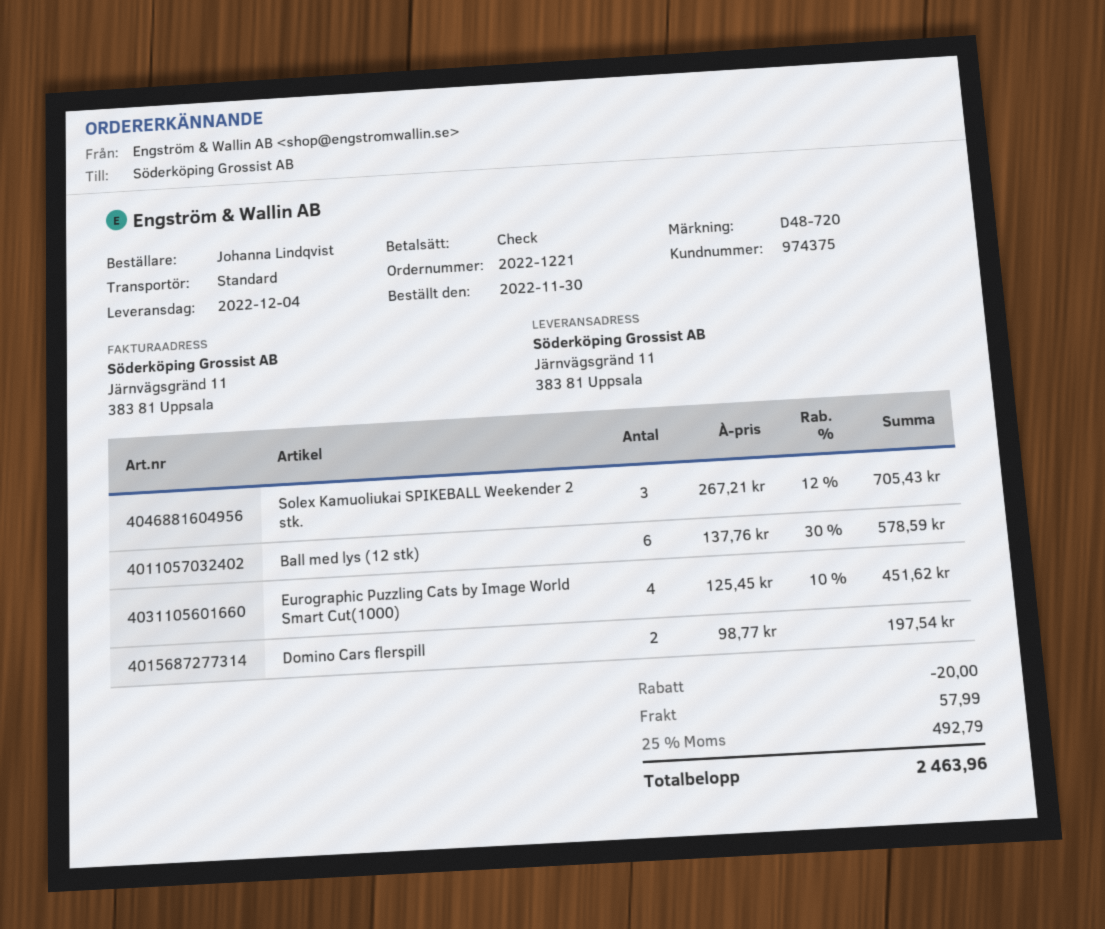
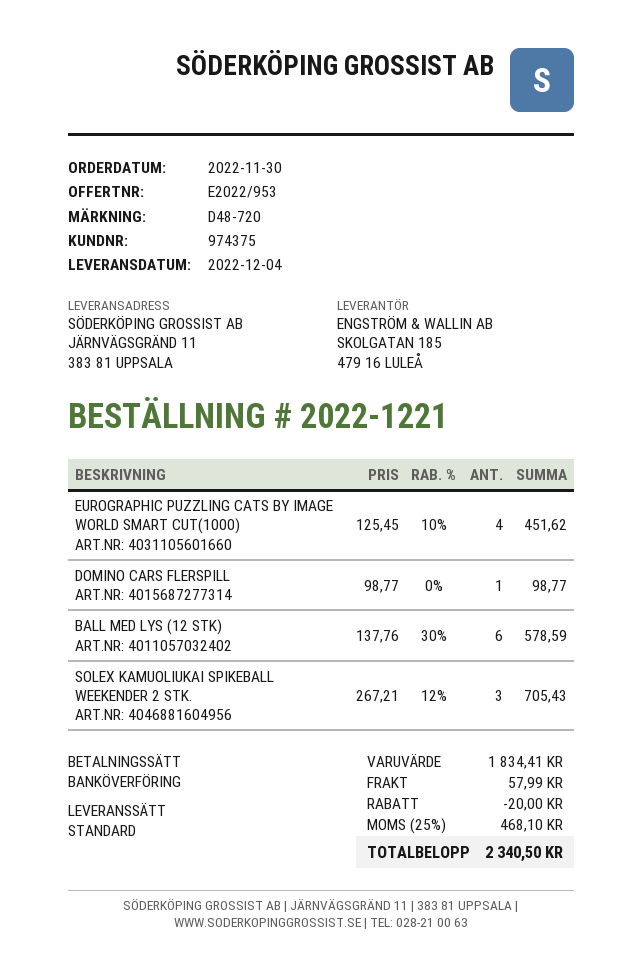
payment method: cheque -> bank transfer
Domino Cars flerspill: 2 x 98.77 = 197.54 -> 1 x 98.77 = 98.77
tax: 25% = 492.79 -> 25% = 468.10
total: 2463.96 -> 2340.50

